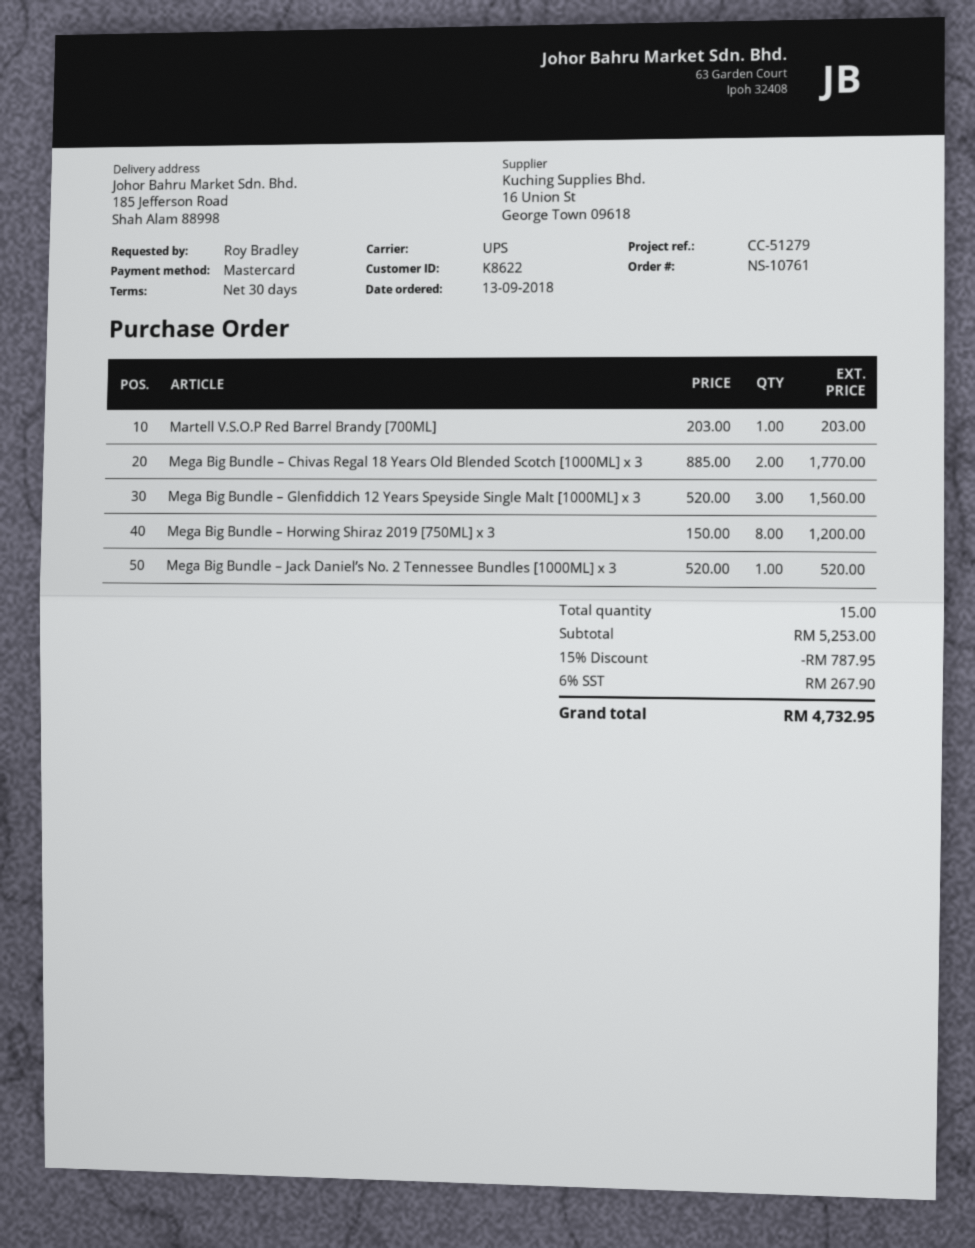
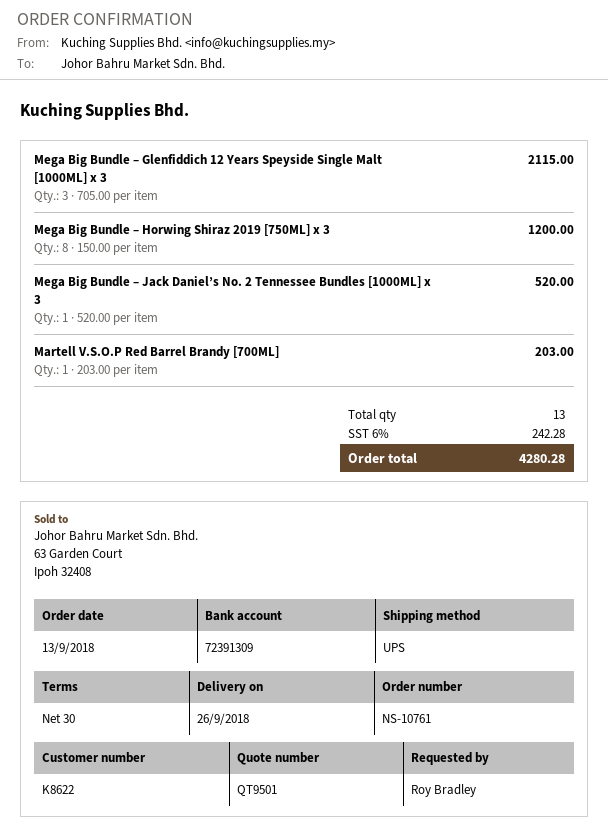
Mega Big Bundle – Chivas Regal 18 Years Old Blended Scotch [1000ML] x 3: 2 x 885.00 = 1770.00 -> none
Mega Big Bundle – Glenfiddich 12 Years Speyside Single Malt [1000ML] x 3: 3 x 520.00 = 1560.00 -> 3 x 705.00 = 2115.00
total quantity: 15 -> 13
discount: 15% = 787.95 -> none
tax: 6% = 267.90 -> 6% = 242.28
total: 4732.95 -> 4280.28

